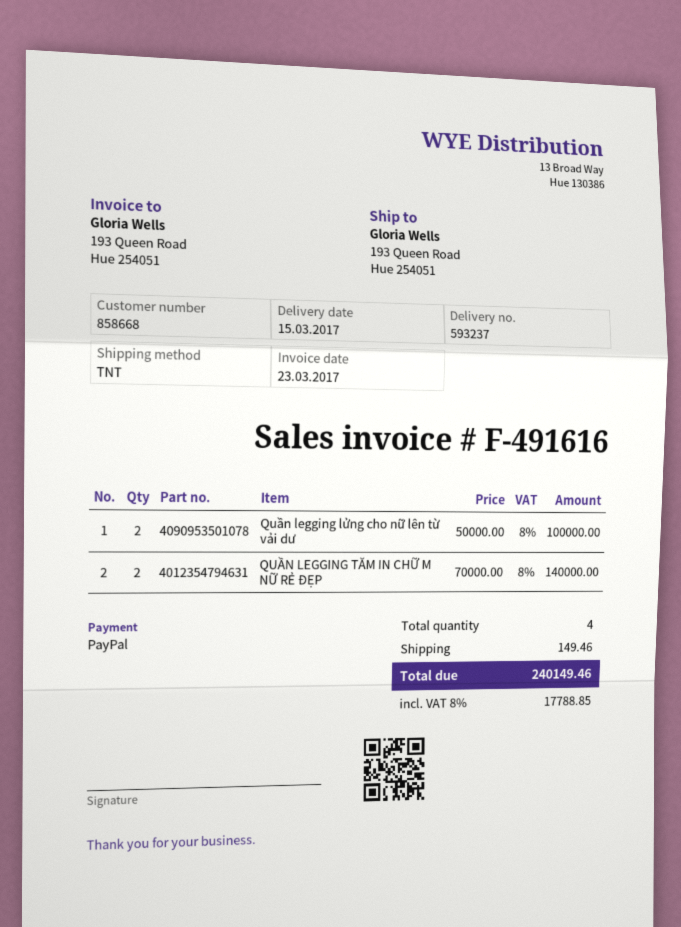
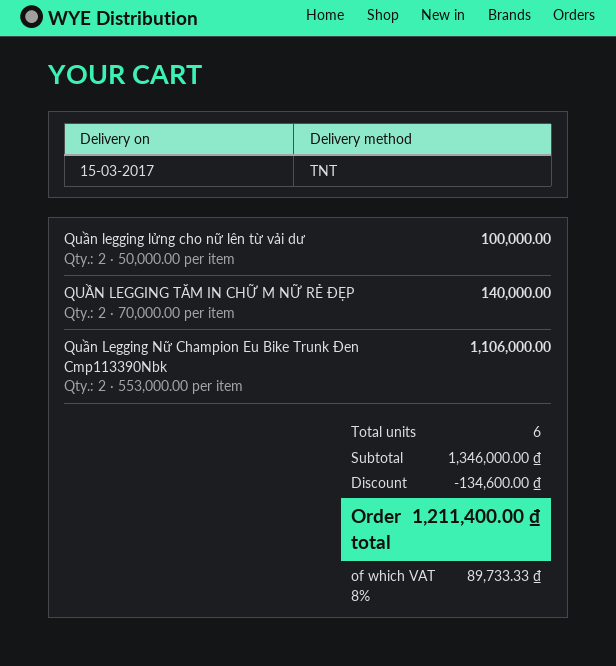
Quần Legging Nữ Champion Eu Bike Trunk Đen Cmp113390Nbk: none -> 2 x 553000.00 = 1106000.00
total quantity: 4 -> 6
discount: none -> 134600.00
shipping: 149.46 -> none
tax: 8% = 17788.85 -> 8% = 89733.33
total: 240149.46 -> 1211400.00

